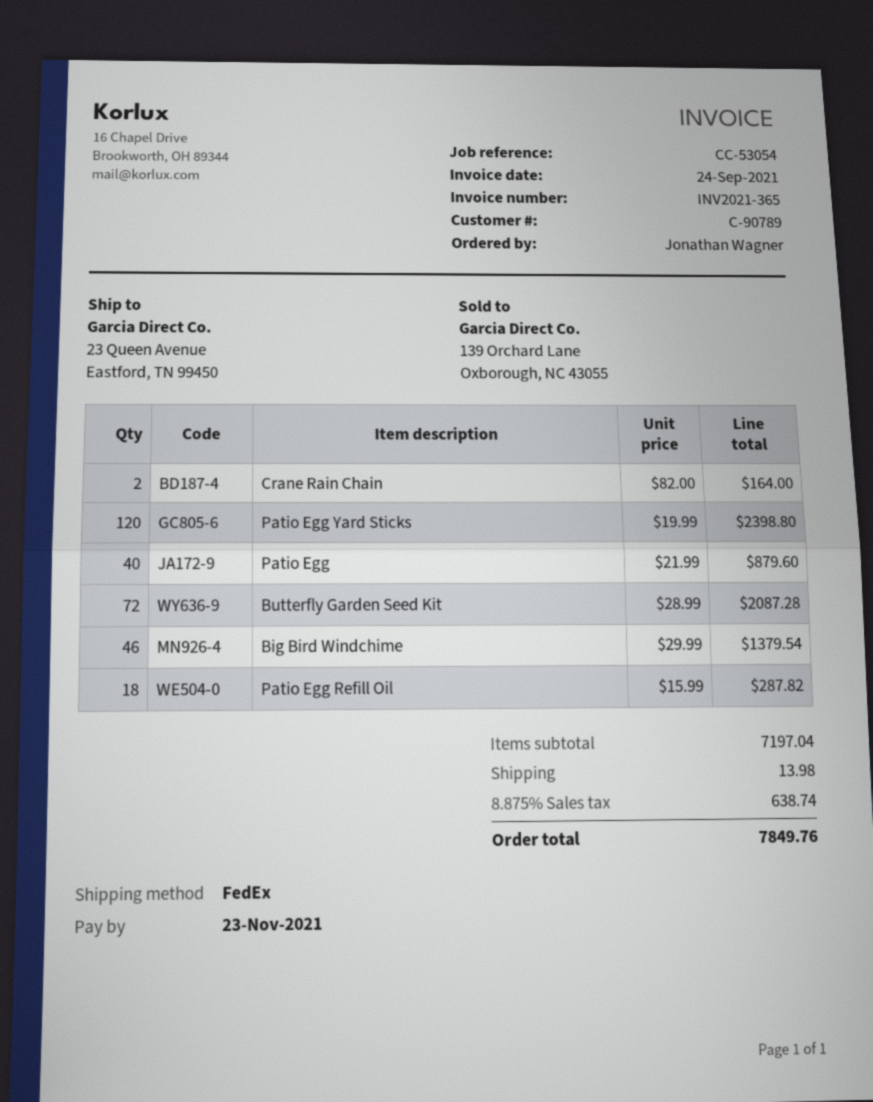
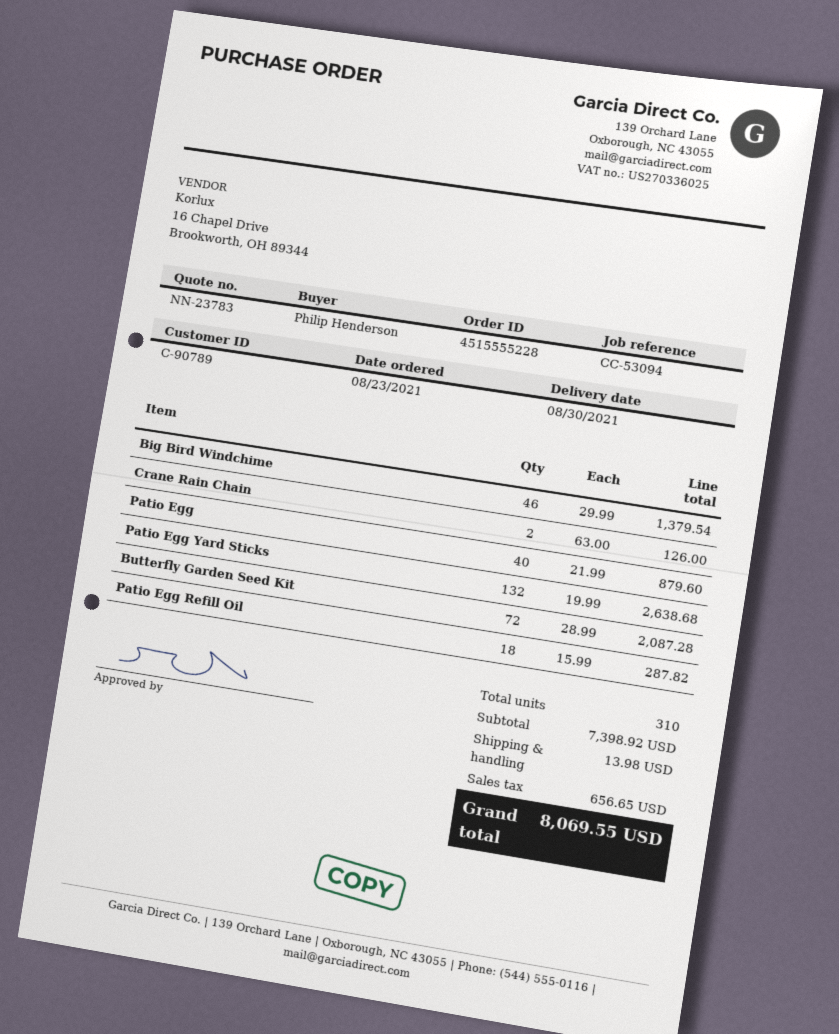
reference: CC-53054 -> CC-53094
ordered by: Jonathan Wagner -> Philip Henderson
Crane Rain Chain: 2 x 82.00 = 164.00 -> 2 x 63.00 = 126.00
Patio Egg Yard Sticks: 120 x 19.99 = 2398.80 -> 132 x 19.99 = 2638.68
subtotal: 7197.04 -> 7398.92
tax: 638.74 -> 656.65
total: 7849.76 -> 8069.55

